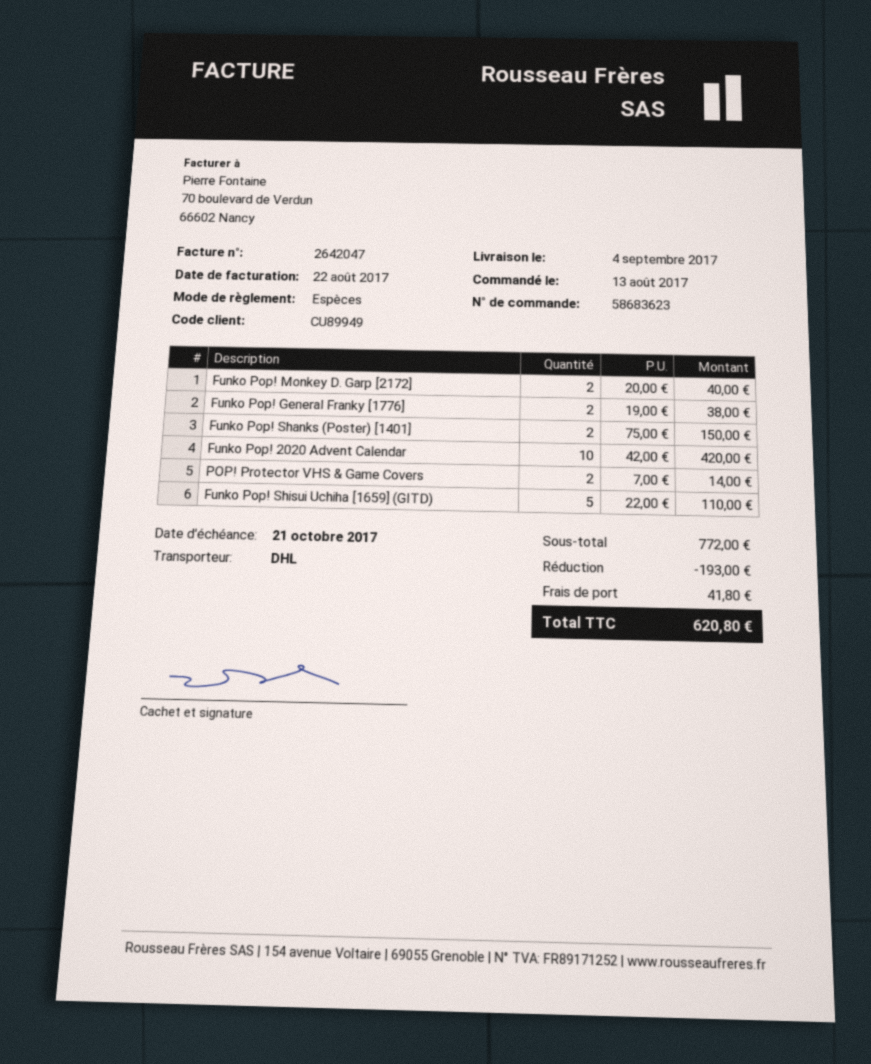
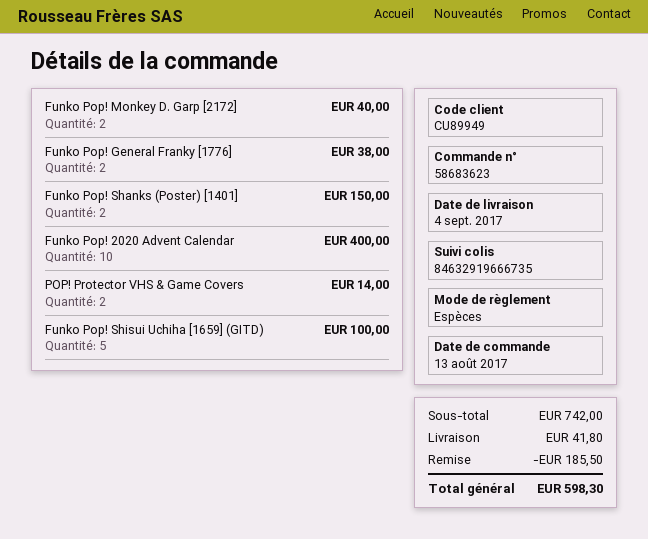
Funko Pop! 2020 Advent Calendar: 10 for 420.00 -> 10 for 400.00
Funko Pop! Shisui Uchiha [1659] (GITD): 5 for 110.00 -> 5 for 100.00
subtotal: 772.00 -> 742.00
discount: 193.00 -> 185.50
total: 620.80 -> 598.30

